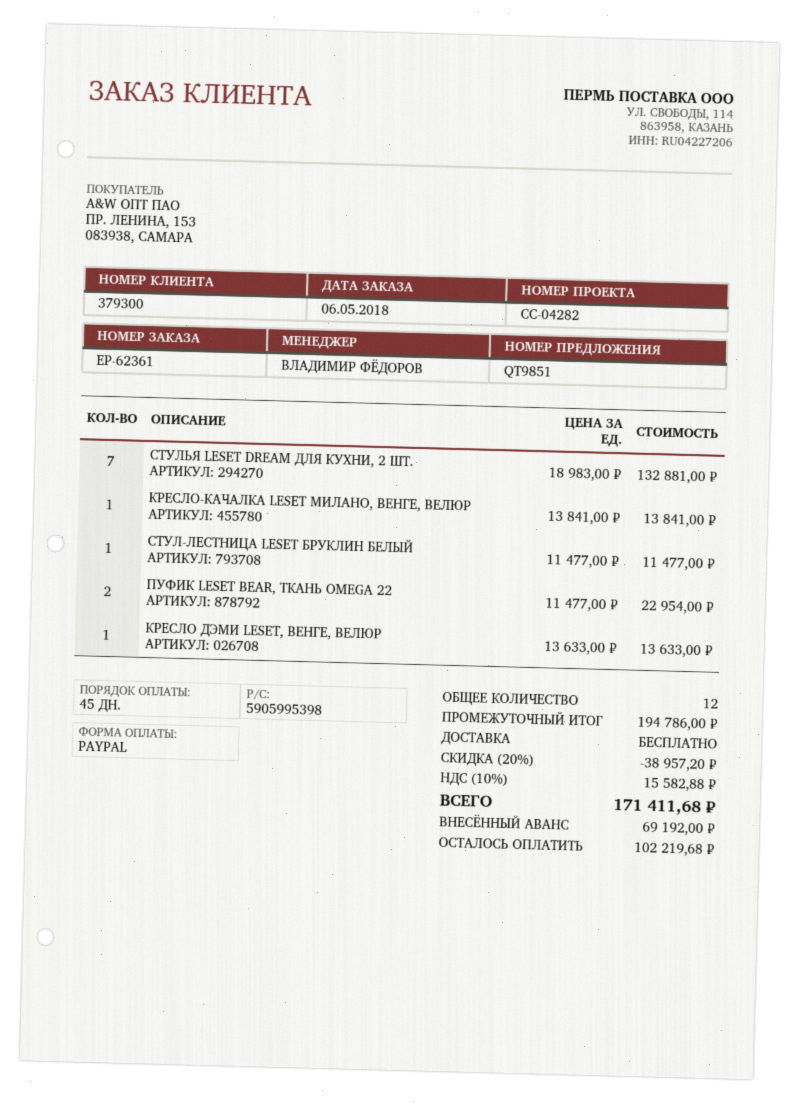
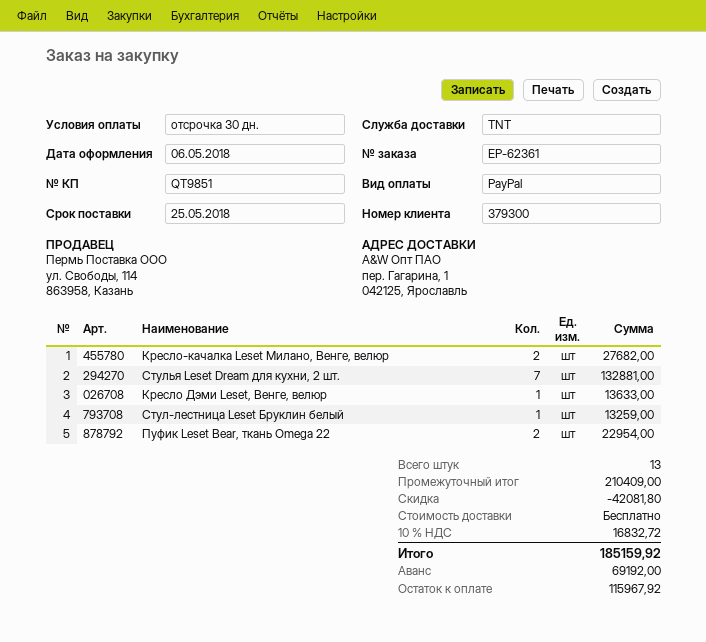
payment terms: 45 days -> 30 days
КРЕСЛО-КАЧАЛКА LESET МИЛАНО, ВЕНГЕ, ВЕЛЮР: 1 for 13841.00 -> 2 for 27682.00
СТУЛ-ЛЕСТНИЦА LESET БРУКЛИН БЕЛЫЙ: 1 for 11477.00 -> 1 for 13259.00
total quantity: 12 -> 13
subtotal: 194786.00 -> 210409.00
discount: 38957.20 -> 42081.80
tax: 10% = 15582.88 -> 10% = 16832.72
total: 171411.68 -> 185159.92
balance: 102219.68 -> 115967.92

